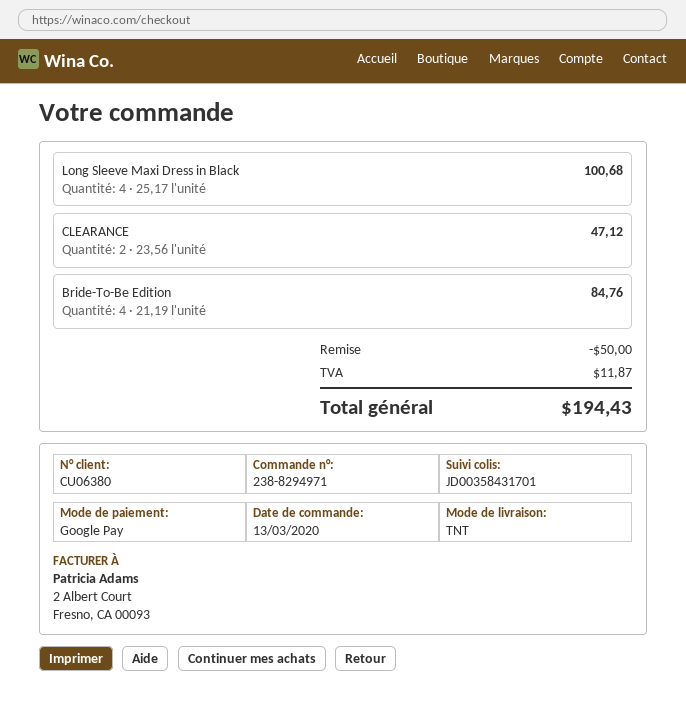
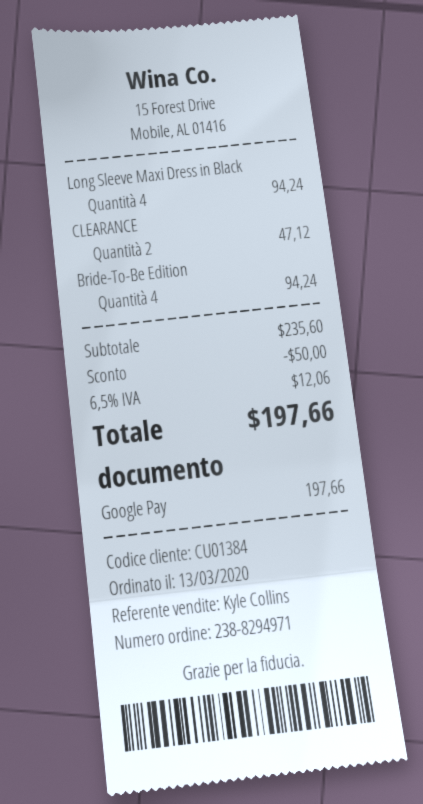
customer number: CU06380 -> CU01384
Long Sleeve Maxi Dress in Black: 4 for 100.68 -> 4 for 94.24
Bride-To-Be Edition: 4 for 84.76 -> 4 for 94.24
tax: 11.87 -> 12.06
total: 194.43 -> 197.66

